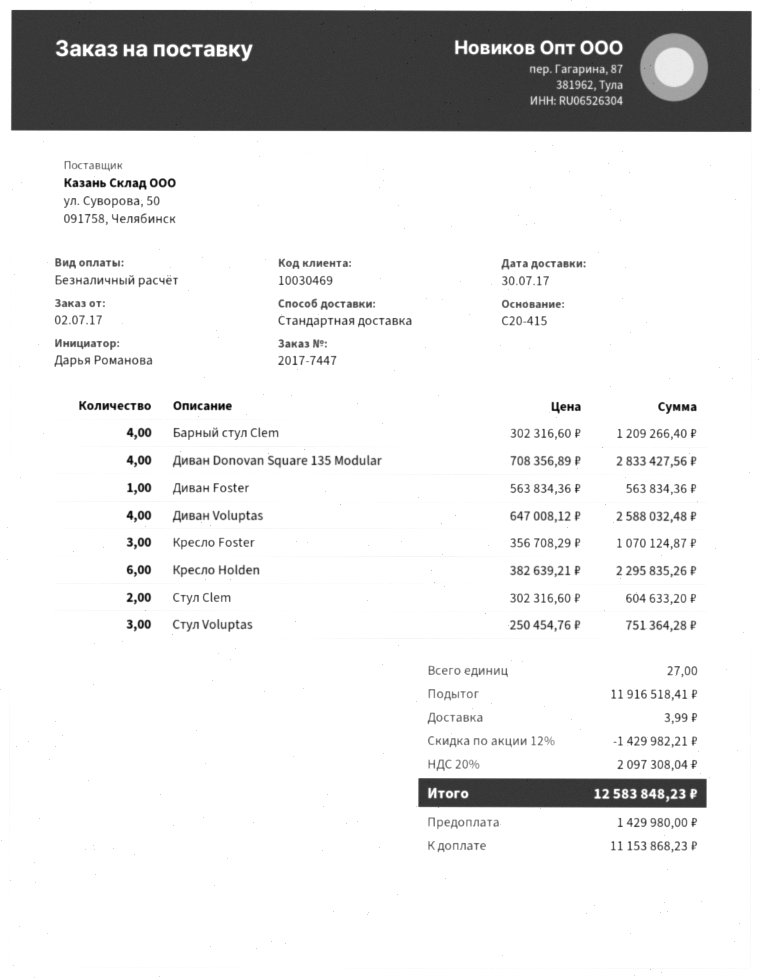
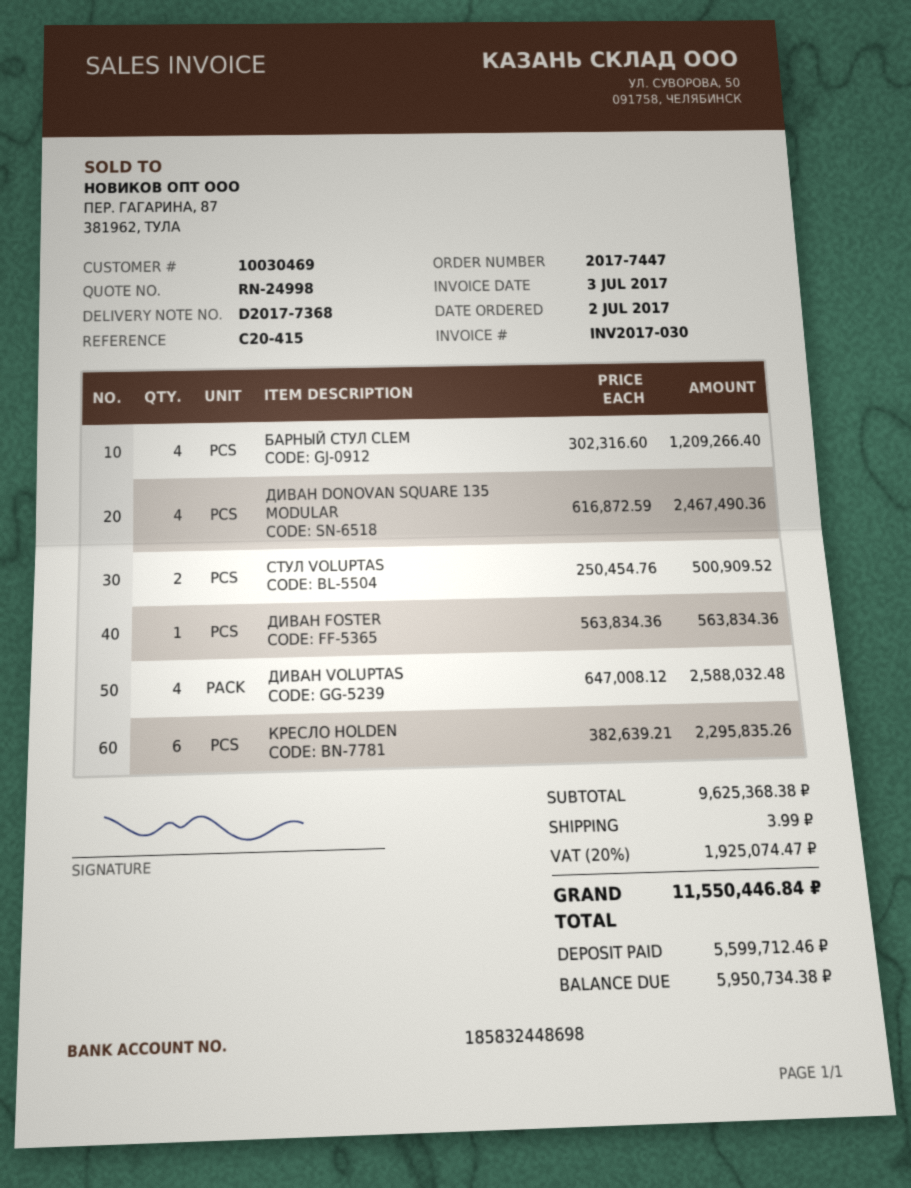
Диван Donovan Square 135 Modular: 4 x 708356.89 = 2833427.56 -> 4 x 616872.59 = 2467490.36
Кресло Foster: 3 x 356708.29 = 1070124.87 -> none
Стул Clem: 2 x 302316.60 = 604633.20 -> none
Стул Voluptas: 3 x 250454.76 = 751364.28 -> 2 x 250454.76 = 500909.52
subtotal: 11916518.41 -> 9625368.38
discount: 12% = 1429982.21 -> none
tax: 20% = 2097308.04 -> 20% = 1925074.47
total: 12583848.23 -> 11550446.84
deposit: 1429980.00 -> 5599712.46
balance: 11153868.23 -> 5950734.38

